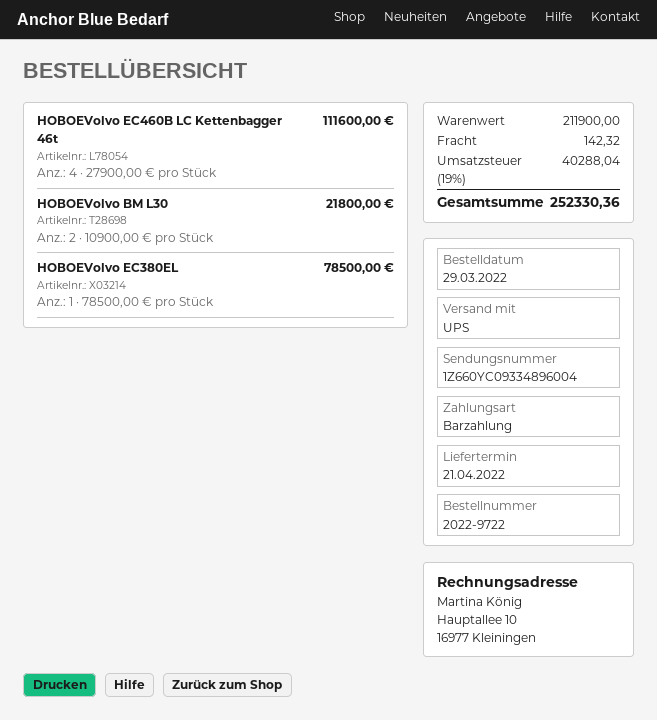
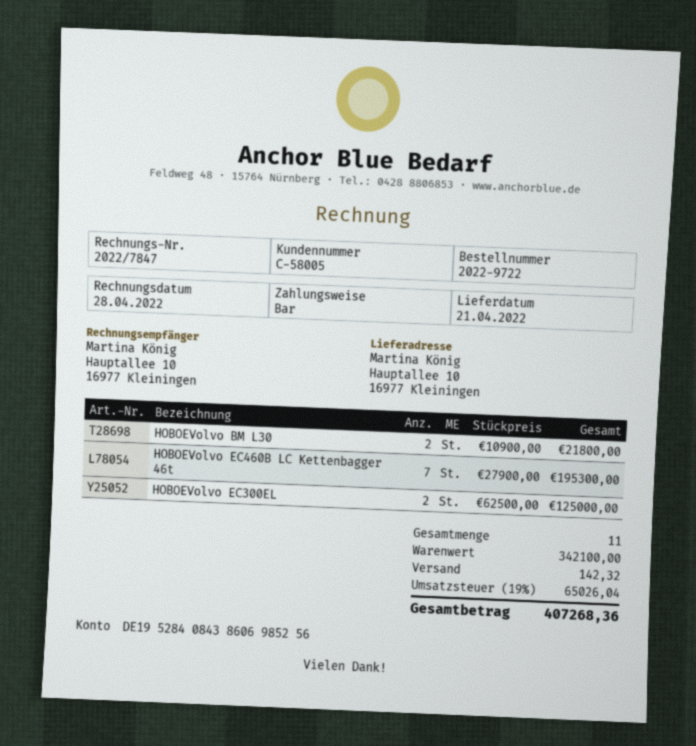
НОВОЕVolvo EC460B LC Kettenbagger 46t: 4 x 27900.00 = 111600.00 -> 7 x 27900.00 = 195300.00
НОВОЕVolvo EC380EL: 1 x 78500.00 = 78500.00 -> none
НОВОЕVolvo EC300EL: none -> 2 x 62500.00 = 125000.00
subtotal: 211900.00 -> 342100.00
tax: 19% = 40288.04 -> 19% = 65026.04
total: 252330.36 -> 407268.36

